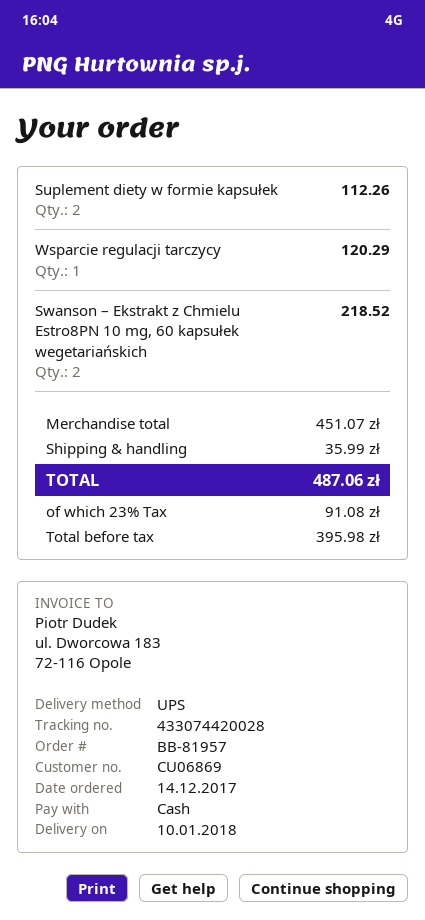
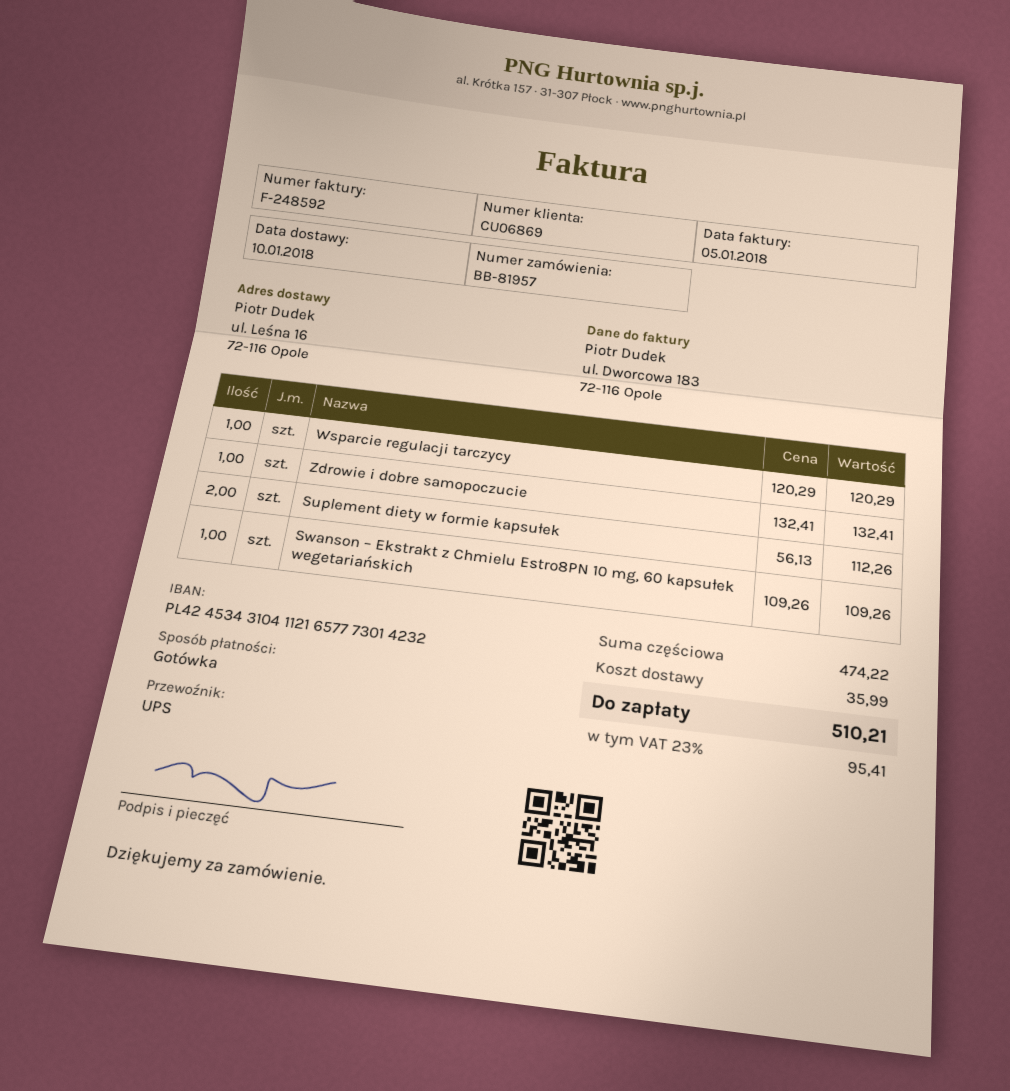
Swanson – Ekstrakt z Chmielu Estro8PN 10 mg, 60 kapsułek wegetariańskich: 2 for 218.52 -> 1 for 109.26
Zdrowie i dobre samopoczucie: none -> 1 for 132.41
subtotal: 451.07 -> 474.22
tax: 23% = 91.08 -> 23% = 95.41
total: 487.06 -> 510.21

